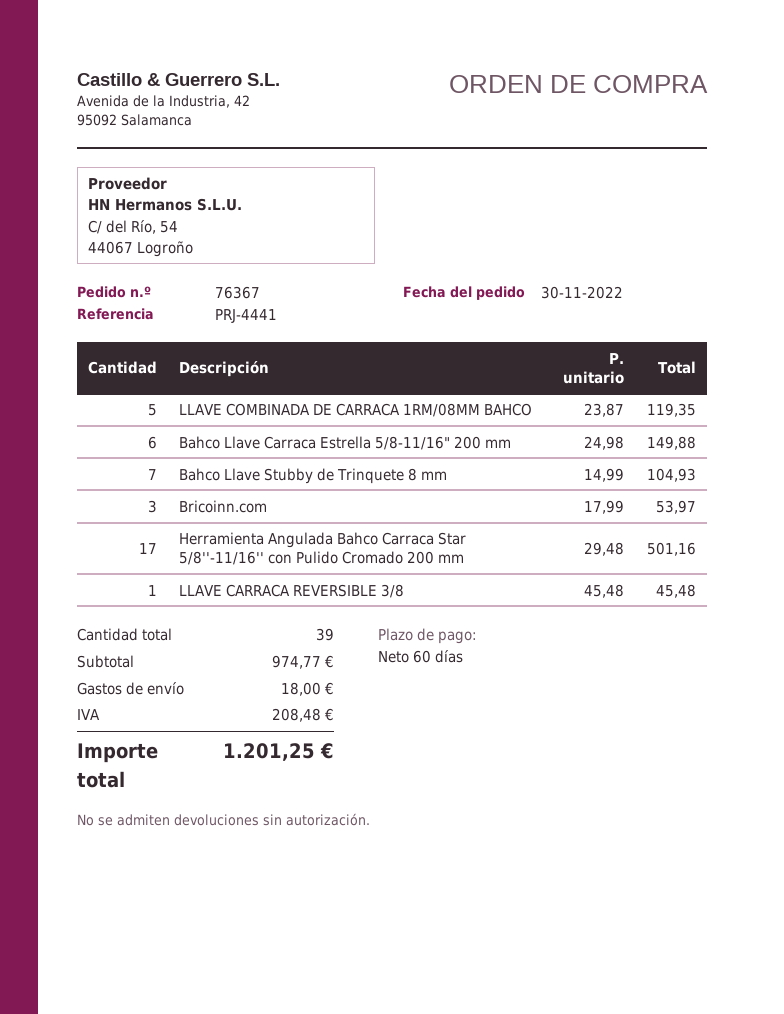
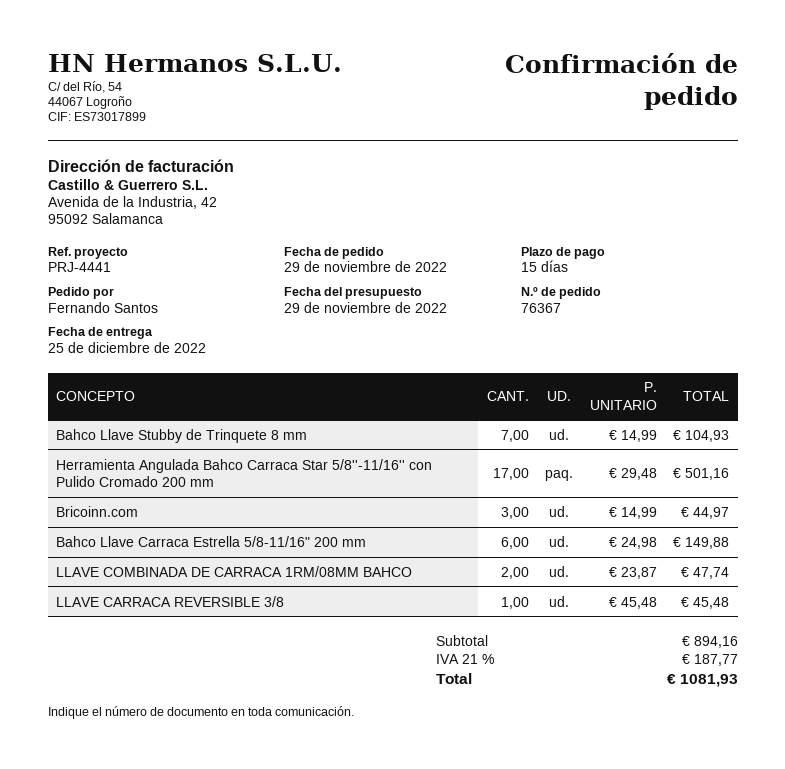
order date: 2022-11-30 -> 2022-11-29
payment terms: 60 days -> 15 days
LLAVE COMBINADA DE CARRACA 1RM/08MM BAHCO: 5 x 23.87 = 119.35 -> 2 x 23.87 = 47.74
Bricoinn.com: 3 x 17.99 = 53.97 -> 3 x 14.99 = 44.97
subtotal: 974.77 -> 894.16
shipping: 18.00 -> none
tax: 208.48 -> 187.77
total: 1201.25 -> 1081.93

